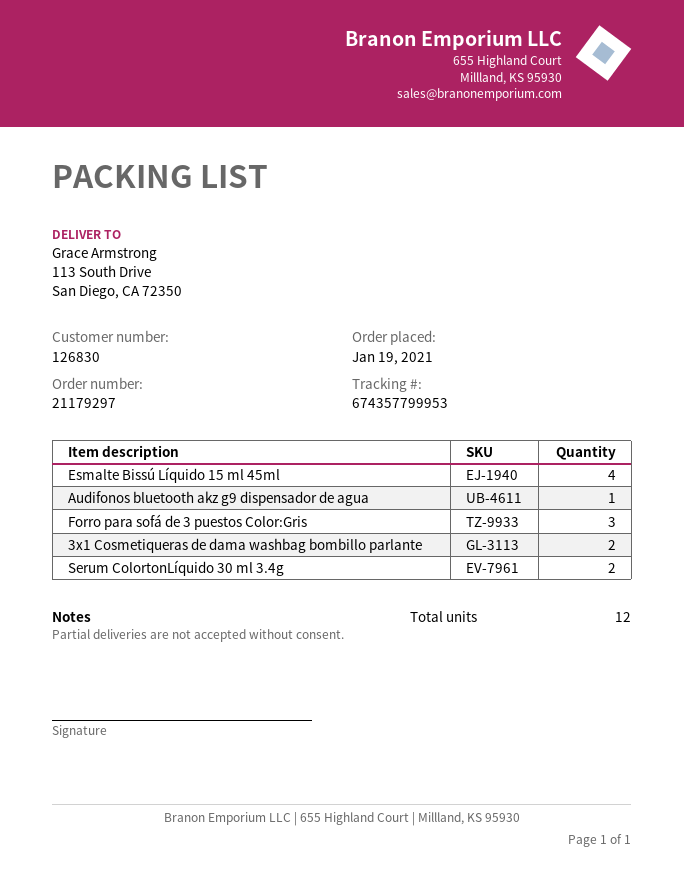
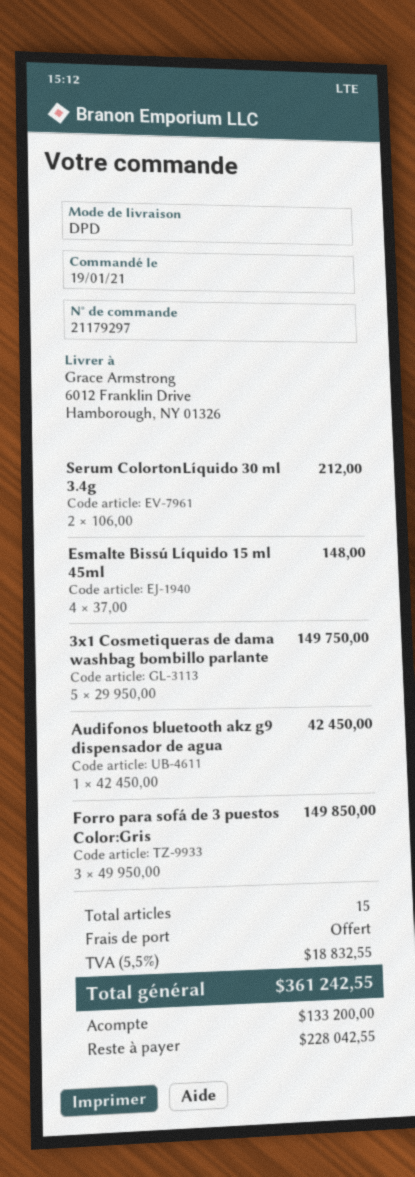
ship to: 113 South Drive, San Diego, CA 72350 -> 6012 Franklin Drive, Hamborough, NY 01326
3x1 Cosmetiqueras de dama washbag bombillo parlante: 2 -> 5
total quantity: 12 -> 15

